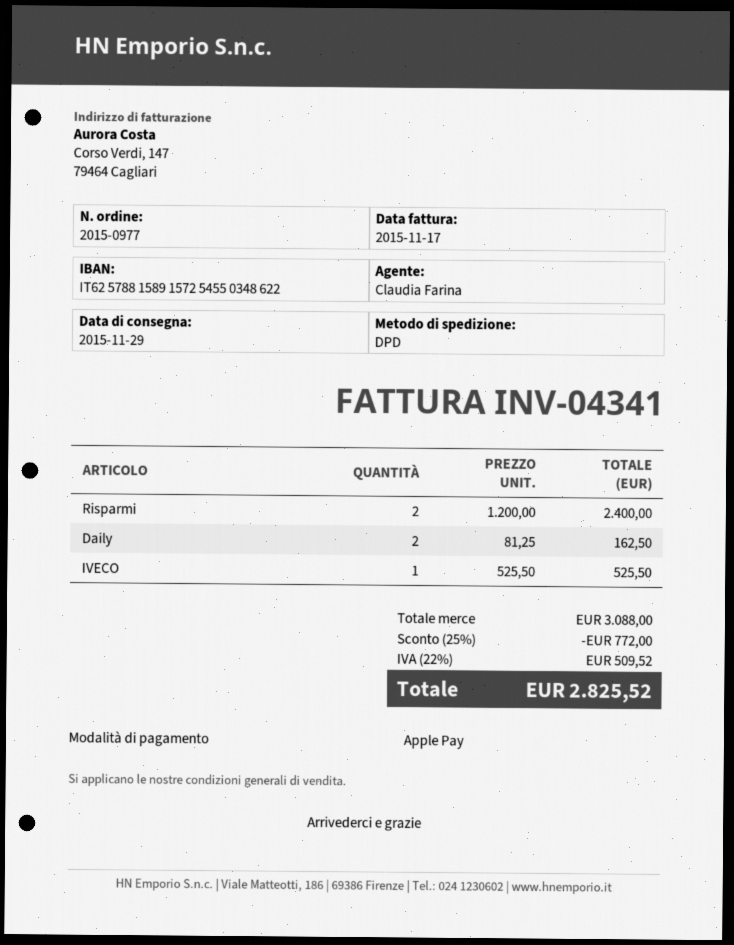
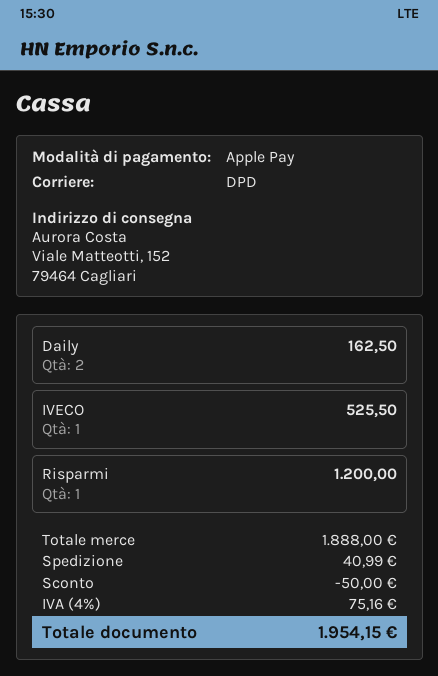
Risparmi: 2 for 2400.00 -> 1 for 1200.00
subtotal: 3088.00 -> 1888.00
discount: 772.00 -> 50.00
shipping: none -> 40.99
tax: 22% = 509.52 -> 4% = 75.16
total: 2825.52 -> 1954.15

